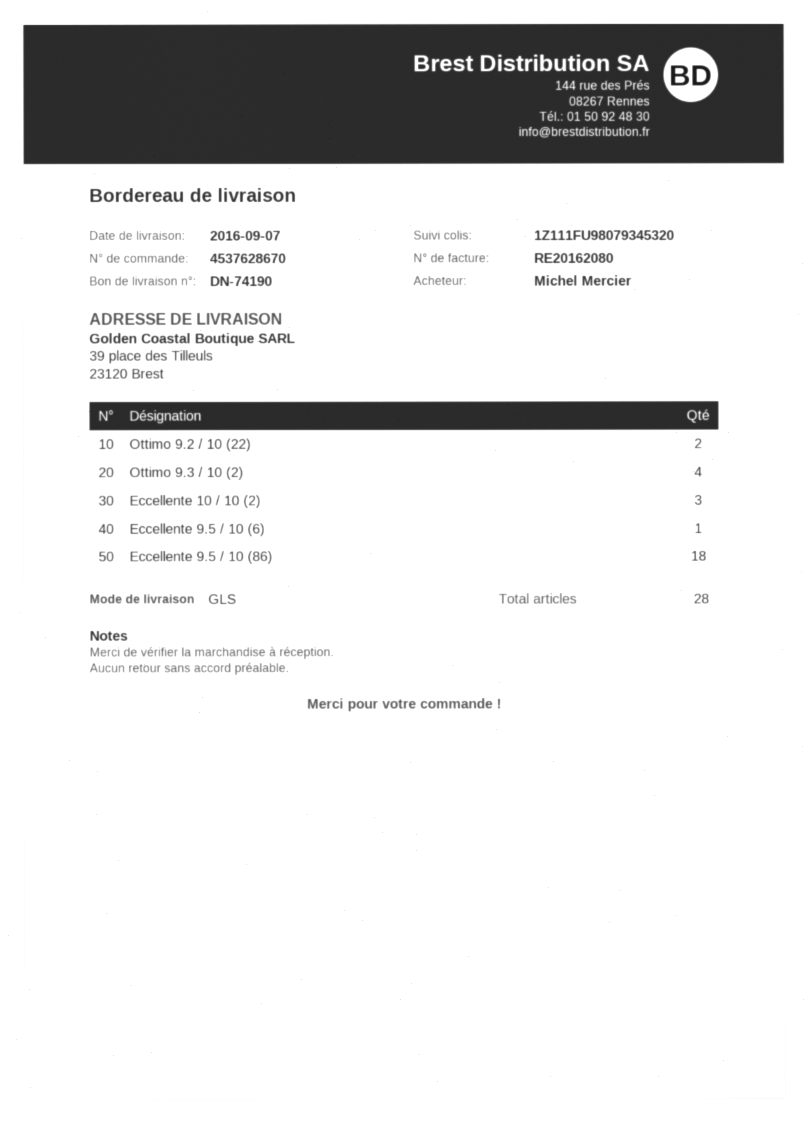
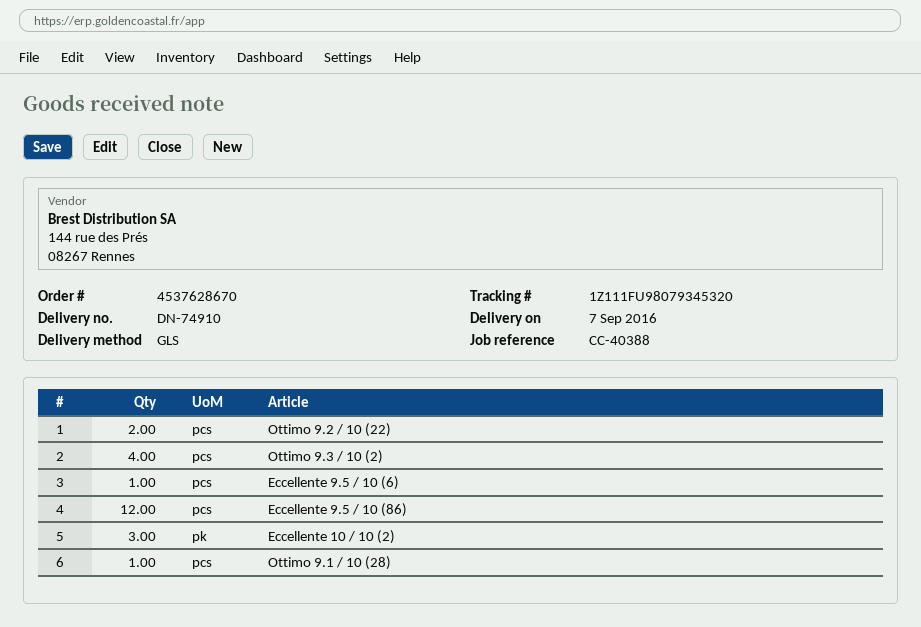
delivery note number: DN-74190 -> DN-74910
Eccellente 9.5 / 10 (86): 18 -> 12
Ottimo 9.1 / 10 (28): none -> 1

